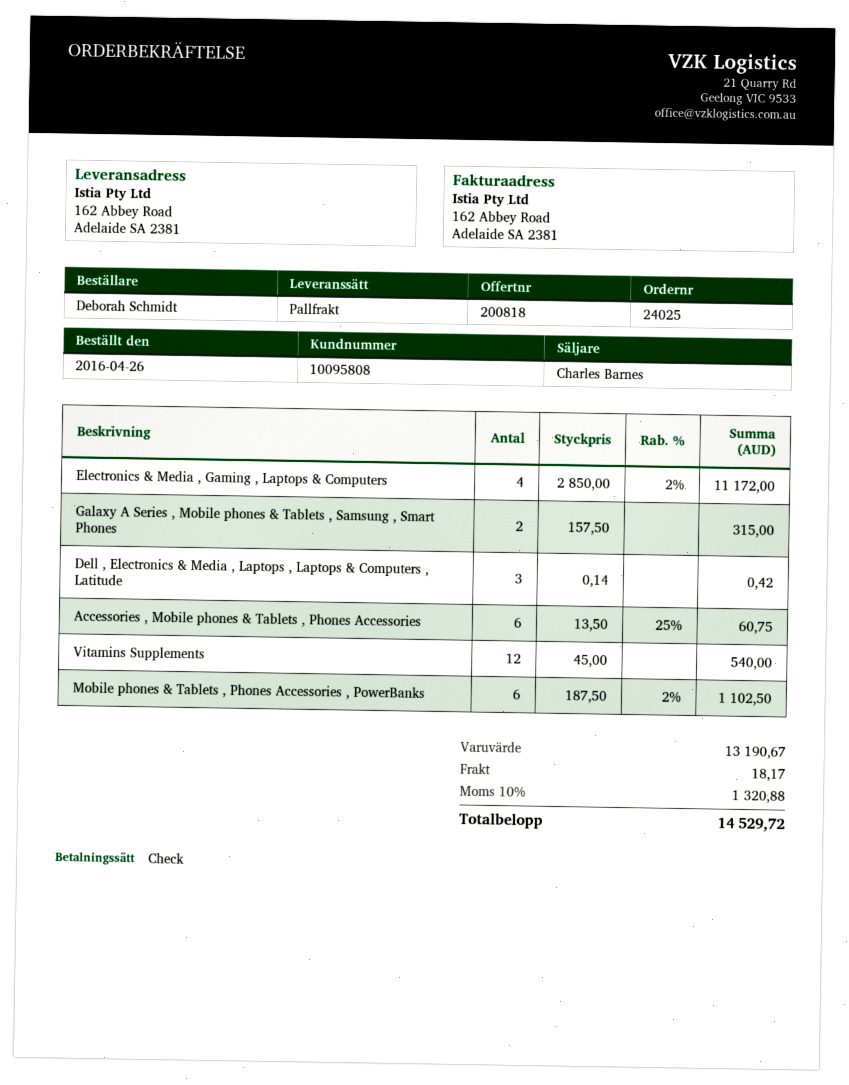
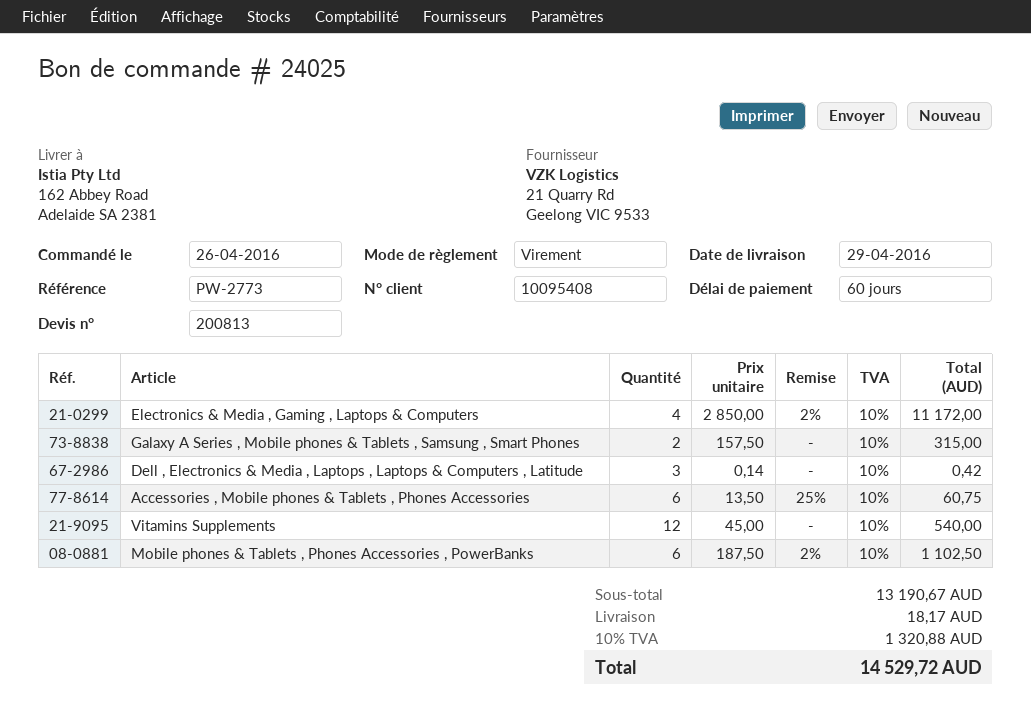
quote number: 200818 -> 200813
customer number: 10095808 -> 10095408
payment method: cheque -> bank transfer

